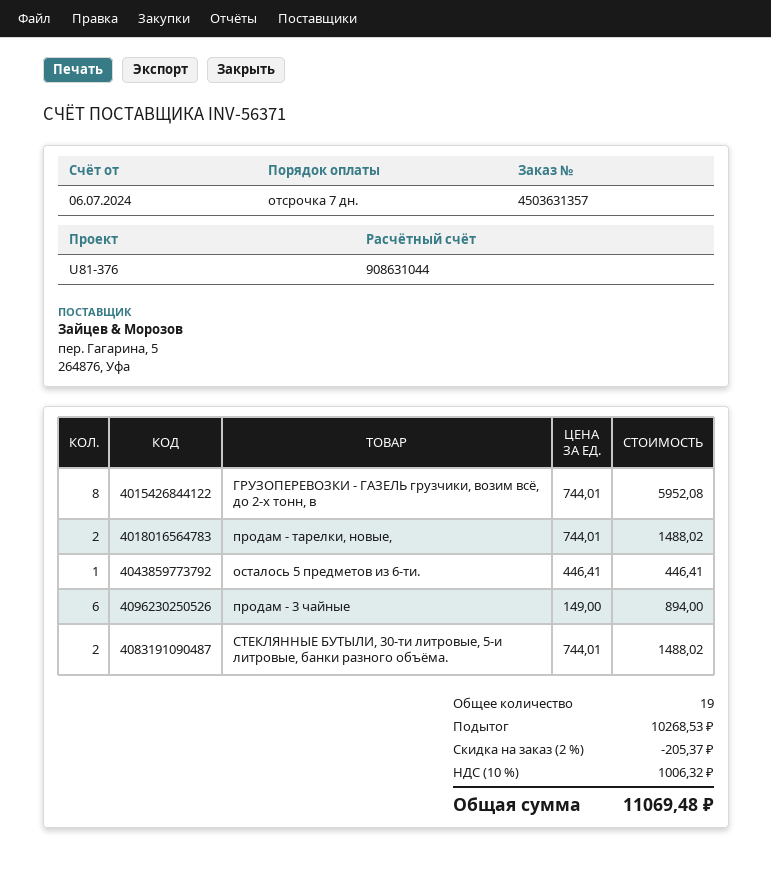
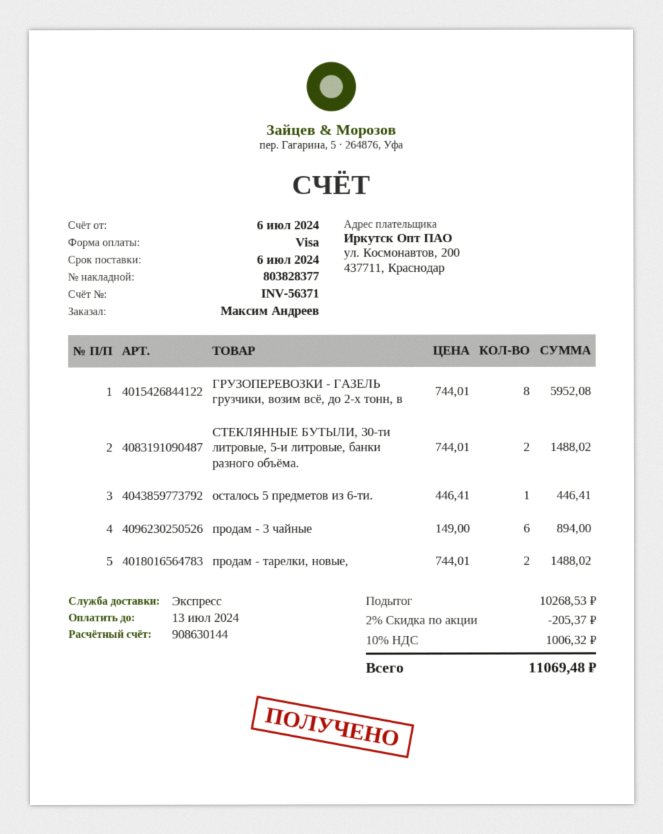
bank account: 908631044 -> 908630144

